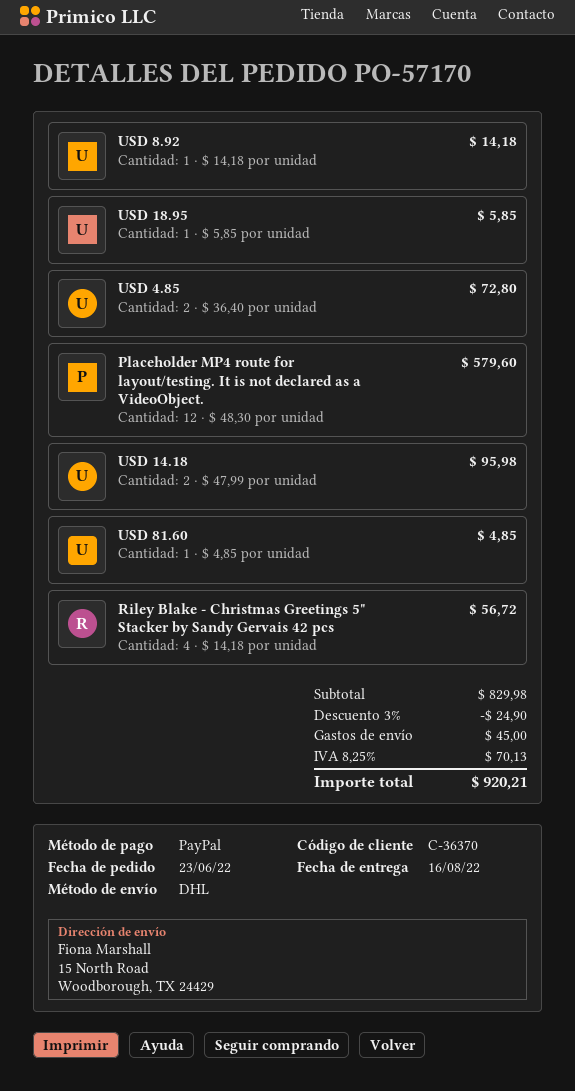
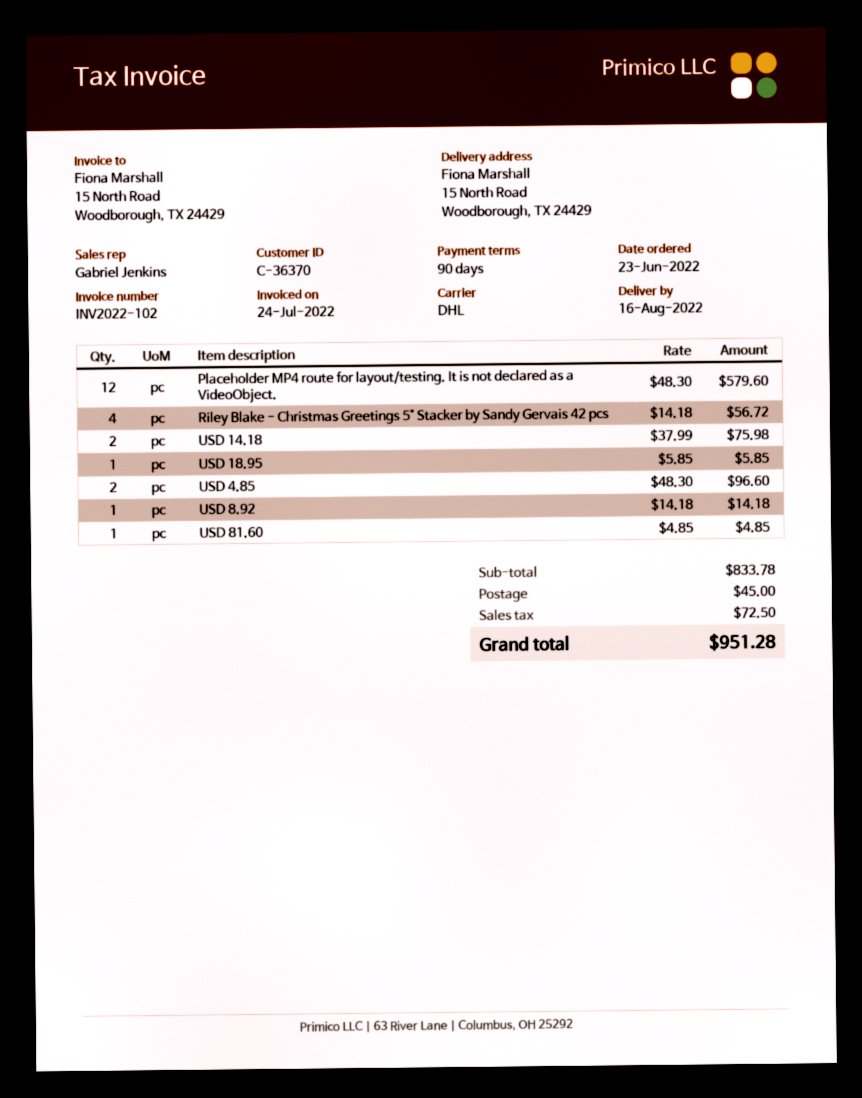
USD 4.85: 2 x 36.40 = 72.80 -> 2 x 48.30 = 96.60
USD 14.18: 2 x 47.99 = 95.98 -> 2 x 37.99 = 75.98
subtotal: 829.98 -> 833.78
discount: 3% = 24.90 -> none
tax: 70.13 -> 72.50
total: 920.21 -> 951.28

